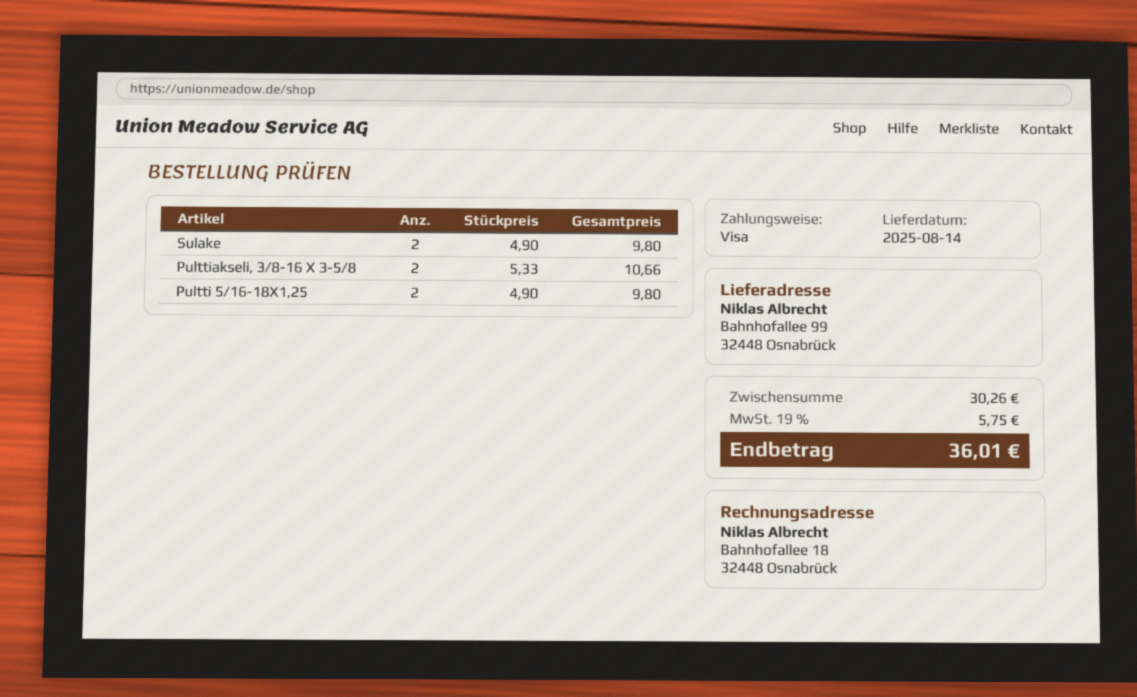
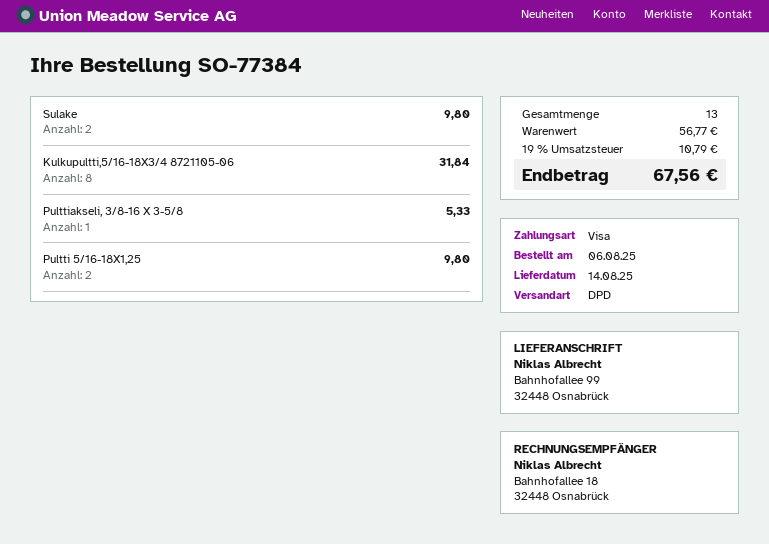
Pulttiakseli, 3/8-16 X 3-5/8: 2 for 10.66 -> 1 for 5.33
Kulkupultti,5/16-18X3/4 8721105-06: none -> 8 for 31.84
subtotal: 30.26 -> 56.77
tax: 19% = 5.75 -> 19% = 10.79
total: 36.01 -> 67.56

